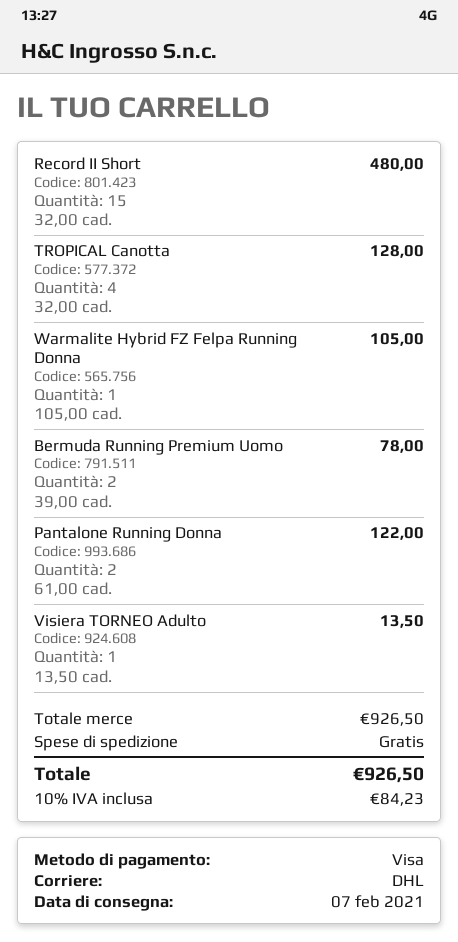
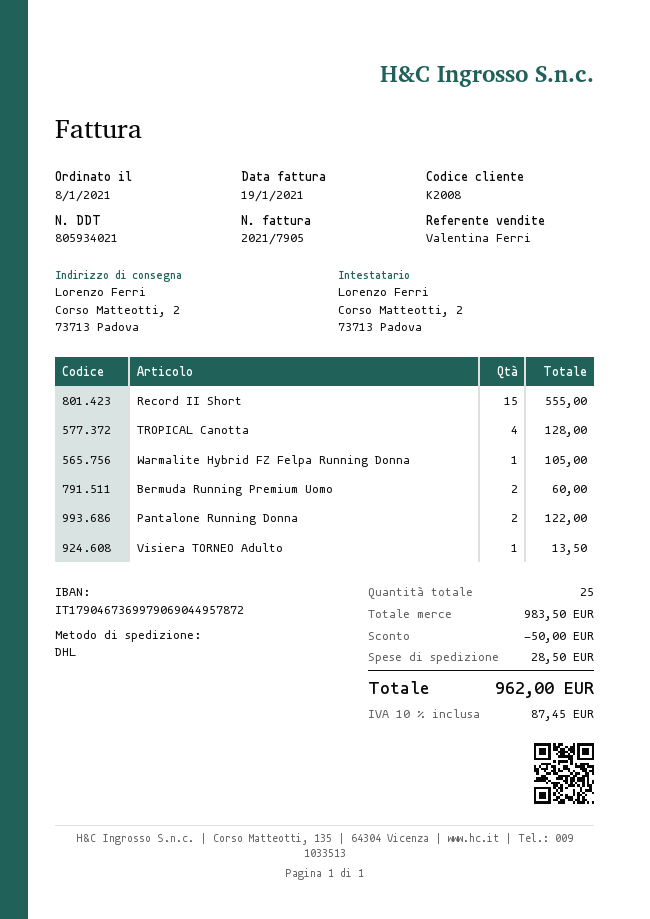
Record II Short: 15 for 480.00 -> 15 for 555.00
Bermuda Running Premium Uomo: 2 for 78.00 -> 2 for 60.00
subtotal: 926.50 -> 983.50
discount: none -> 50.00
shipping: 0.00 -> 28.50
tax: 10% = 84.23 -> 10% = 87.45
total: 926.50 -> 962.00

